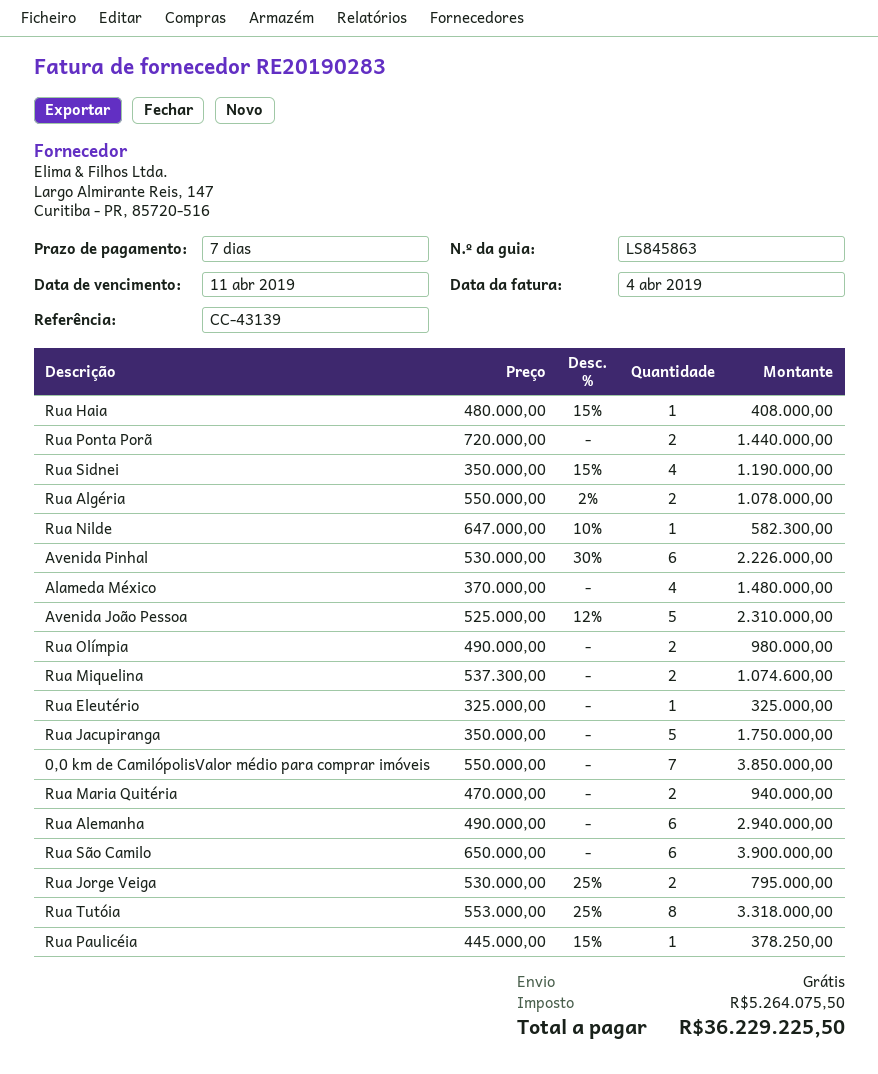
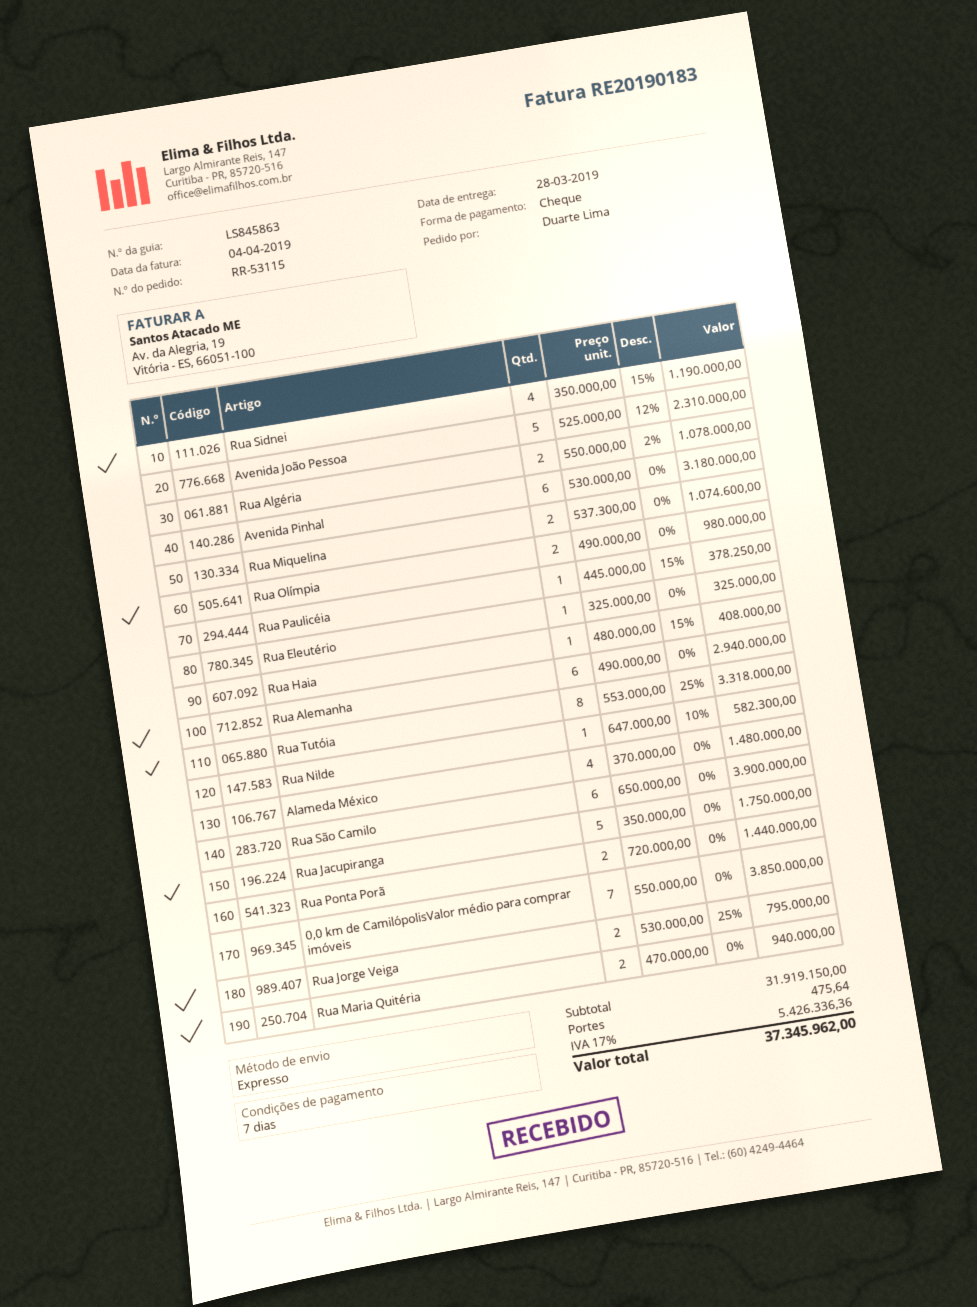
invoice number: RE20190283 -> RE20190183
Avenida Pinhal: 6 x 530000.00 - 30% = 2226000.00 -> 6 x 530000.00 = 3180000.00
shipping: 0.00 -> 475.64
tax: 5264075.50 -> 5426336.36
total: 36229225.50 -> 37345962.00

